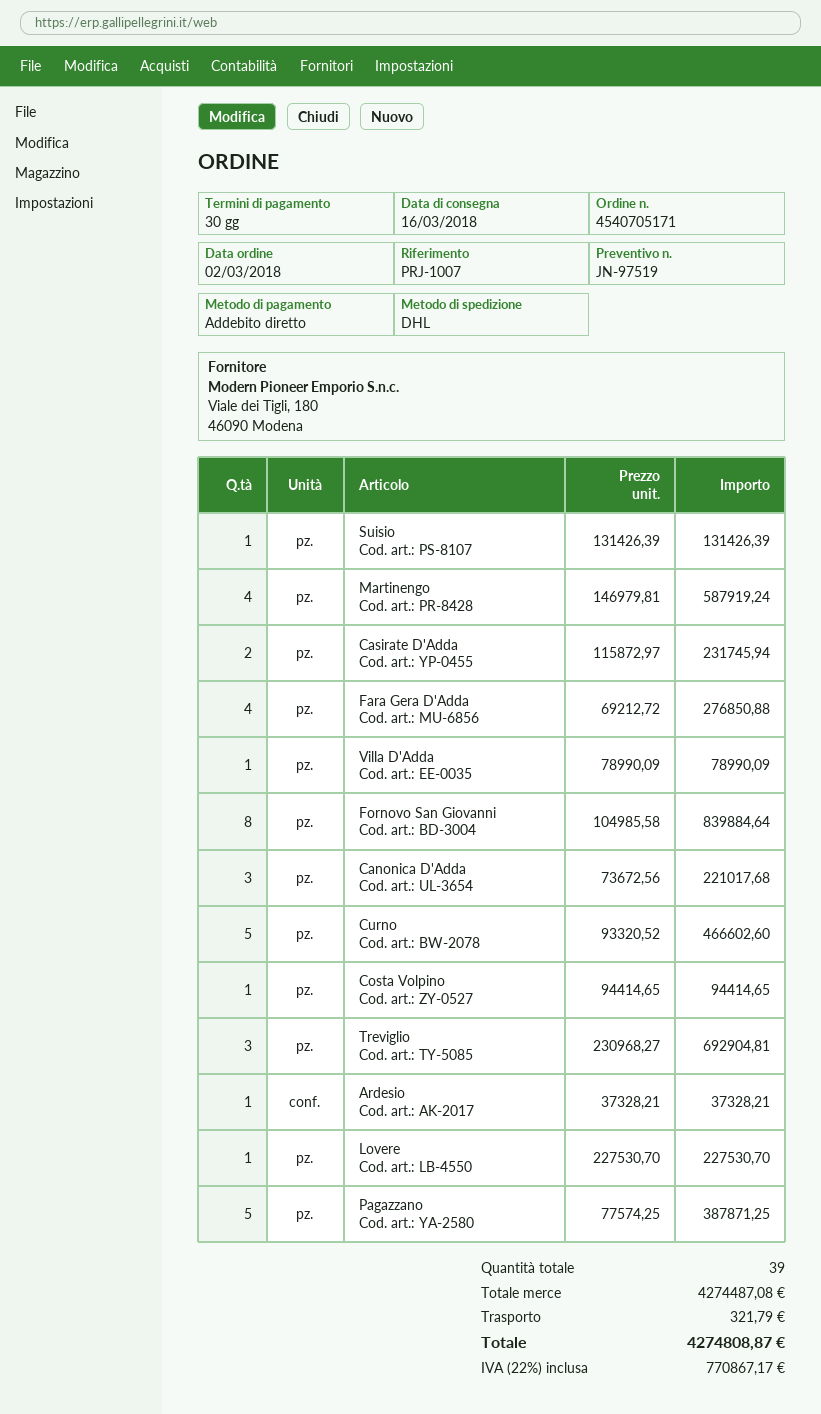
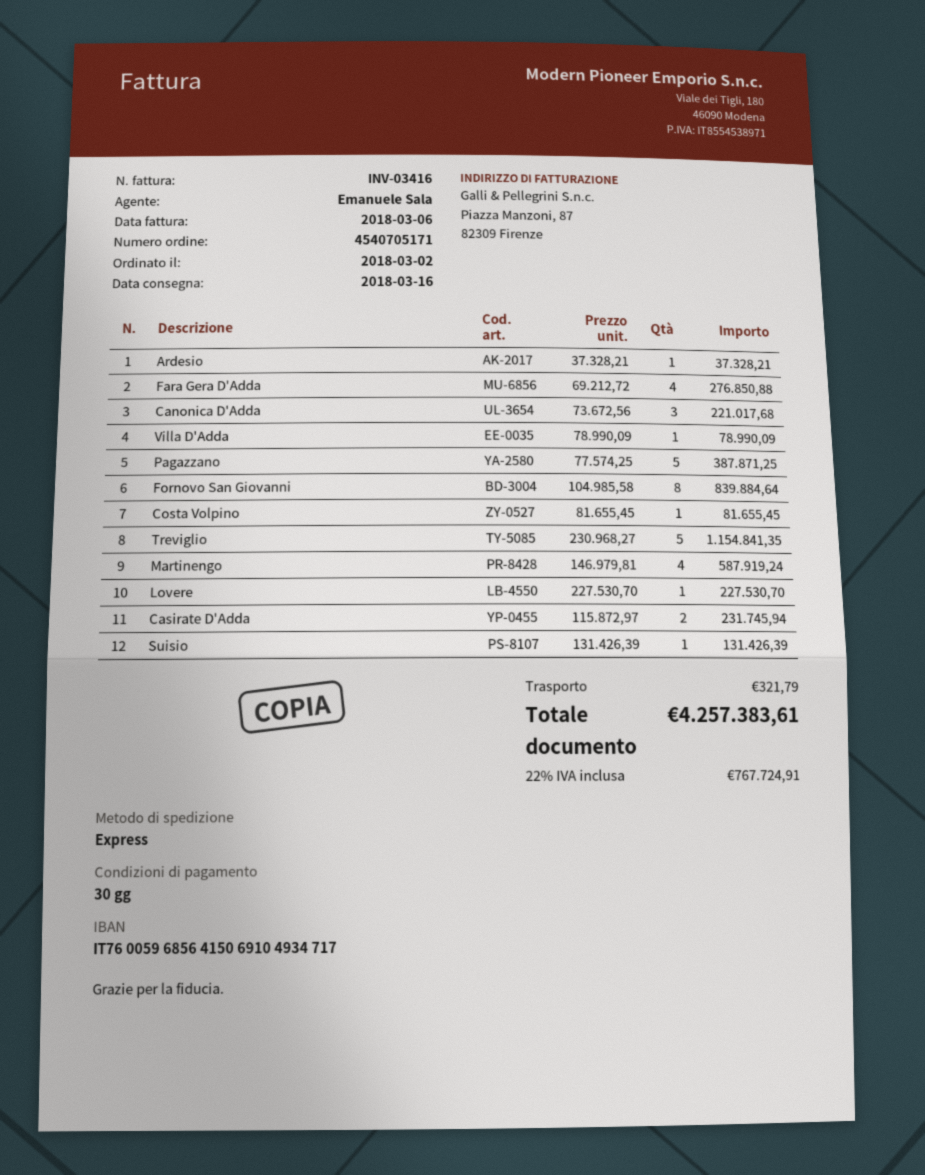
shipping method: DHL -> express
Curno: 5 x 93320.52 = 466602.60 -> none
Costa Volpino: 1 x 94414.65 = 94414.65 -> 1 x 81655.45 = 81655.45
Treviglio: 3 x 230968.27 = 692904.81 -> 5 x 230968.27 = 1154841.35
tax: 22% = 770867.17 -> 22% = 767724.91
total: 4274808.87 -> 4257383.61

